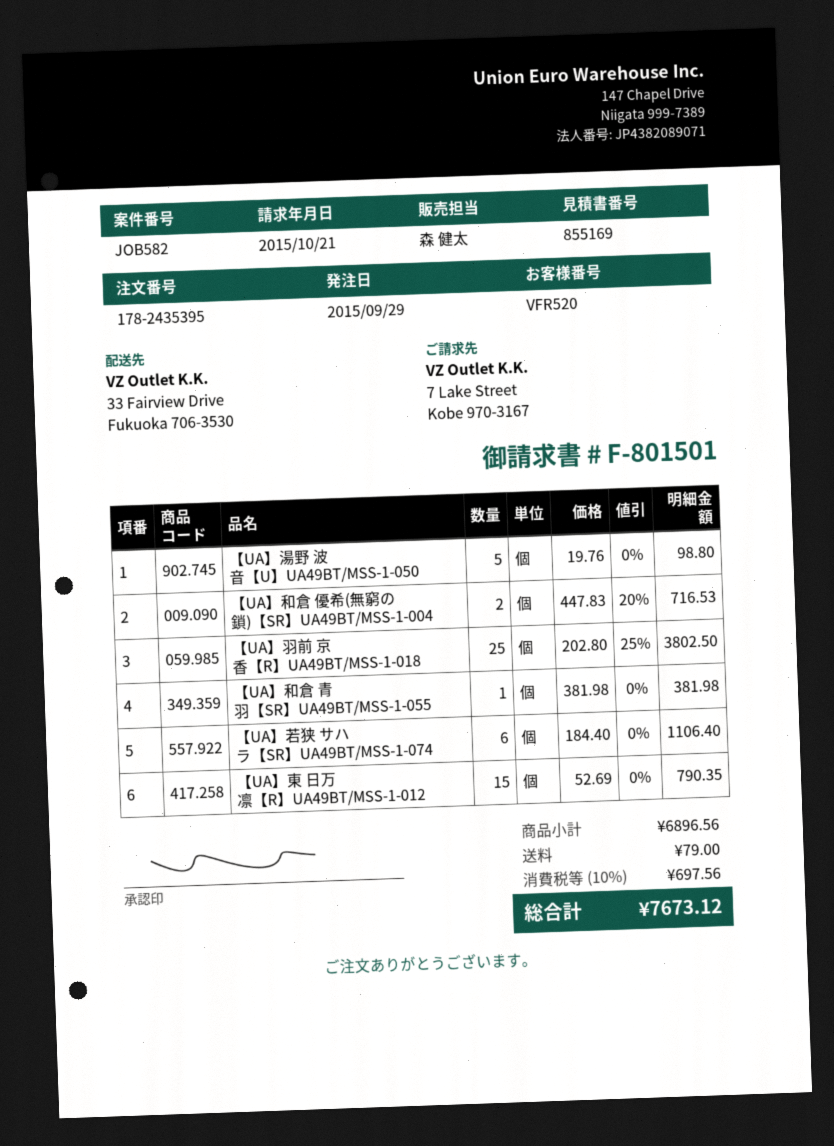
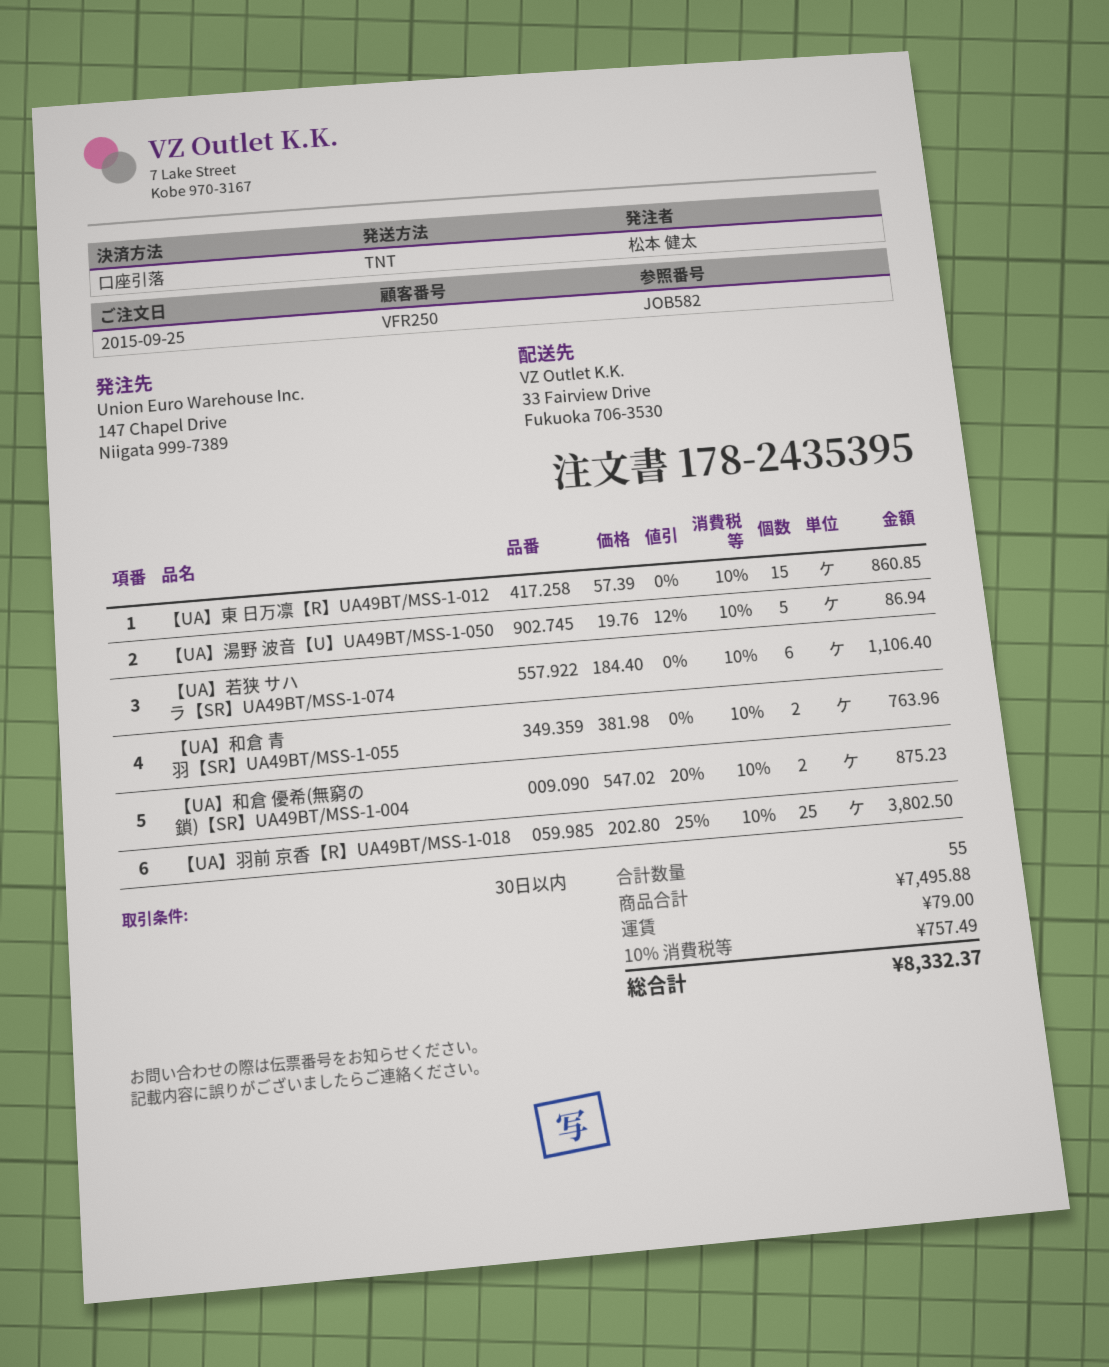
order date: 2015-09-29 -> 2015-09-25
customer number: VFR520 -> VFR250
【UA】湯野 波音【U】UA49BT/MSS-1-050: 5 x 19.76 = 98.80 -> 5 x 19.76 - 12% = 86.94
【UA】和倉 優希(無窮の鎖)【SR】UA49BT/MSS-1-004: 2 x 447.83 - 20% = 716.53 -> 2 x 547.02 - 20% = 875.23
【UA】和倉 青羽【SR】UA49BT/MSS-1-055: 1 x 381.98 = 381.98 -> 2 x 381.98 = 763.96
【UA】東 日万凛【R】UA49BT/MSS-1-012: 15 x 52.69 = 790.35 -> 15 x 57.39 = 860.85
subtotal: 6896.56 -> 7495.88
tax: 10% = 697.56 -> 10% = 757.49
total: 7673.12 -> 8332.37

